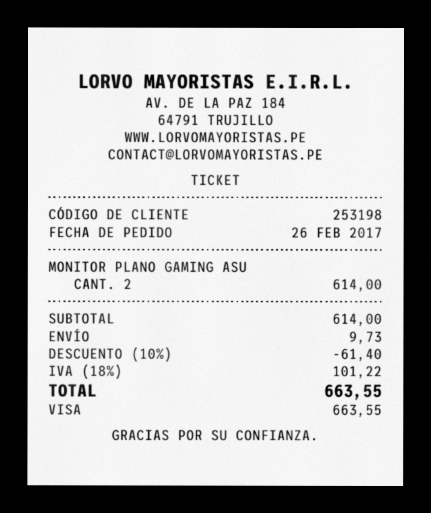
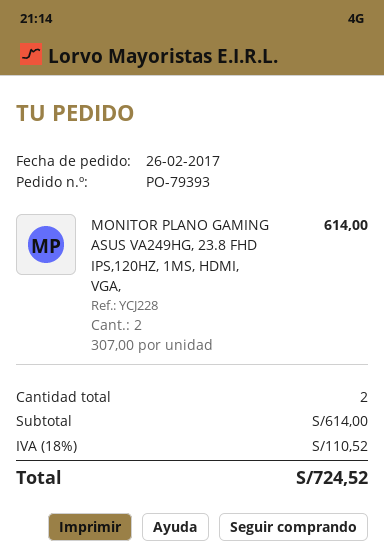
discount: 10% = 61.40 -> none
shipping: 9.73 -> none
tax: 18% = 101.22 -> 18% = 110.52
total: 663.55 -> 724.52

